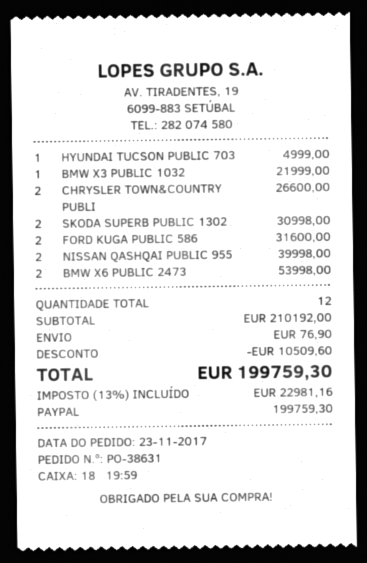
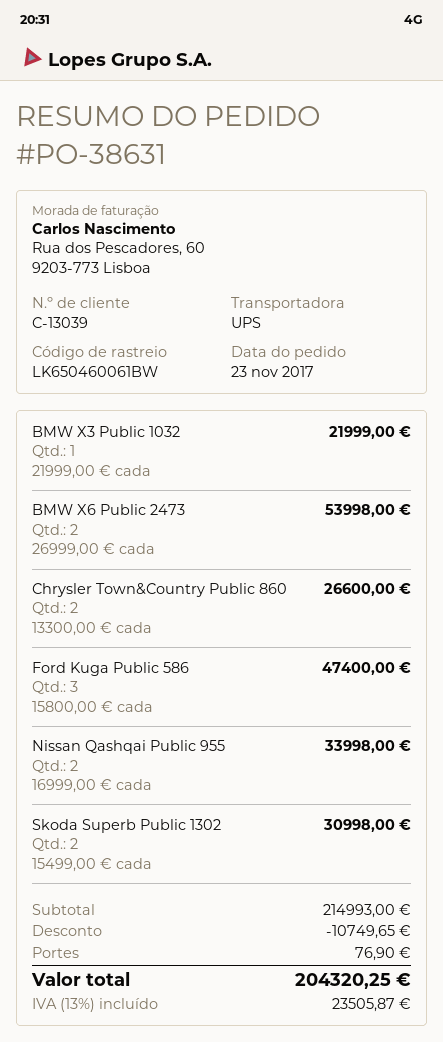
HYUNDAI TUCSON PUBLIC 703: 1 for 4999.00 -> none
FORD KUGA PUBLIC 586: 2 for 31600.00 -> 3 for 47400.00
NISSAN QASHQAI PUBLIC 955: 2 for 39998.00 -> 2 for 33998.00
subtotal: 210192.00 -> 214993.00
discount: 10509.60 -> 10749.65
tax: 13% = 22981.16 -> 13% = 23505.87
total: 199759.30 -> 204320.25

